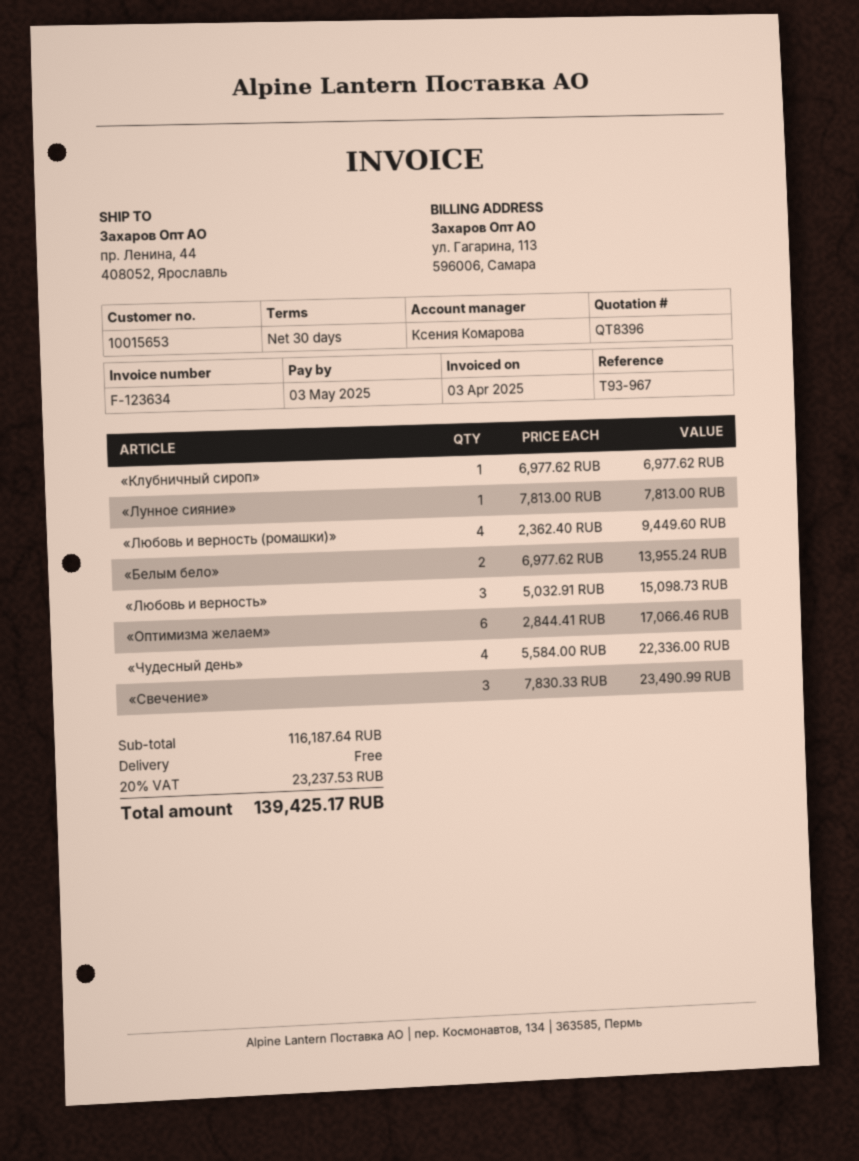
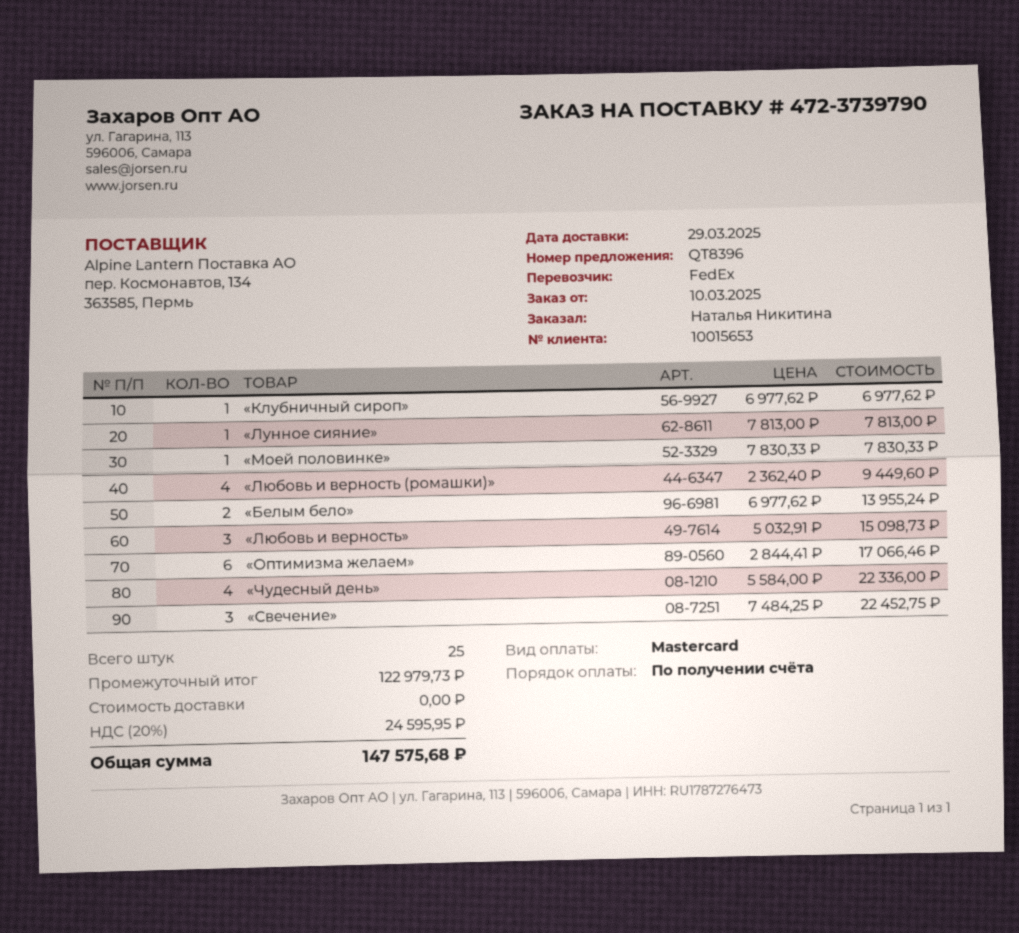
payment terms: 30 days -> on receipt
«Свечение»: 3 x 7830.33 = 23490.99 -> 3 x 7484.25 = 22452.75
«Моей половинке»: none -> 1 x 7830.33 = 7830.33
subtotal: 116187.64 -> 122979.73
tax: 20% = 23237.53 -> 20% = 24595.95
total: 139425.17 -> 147575.68

